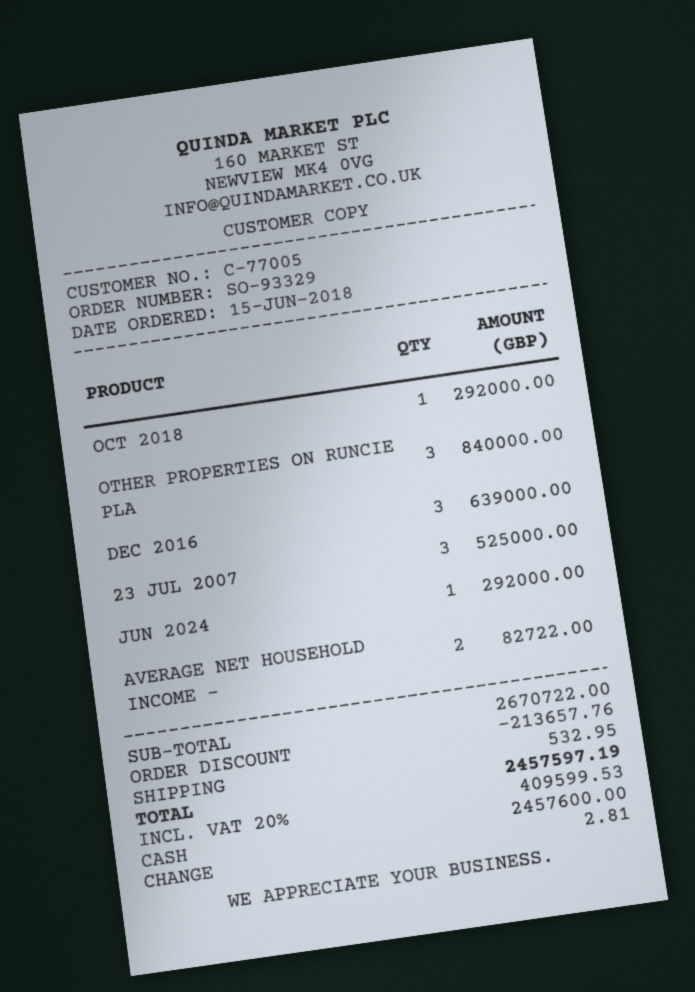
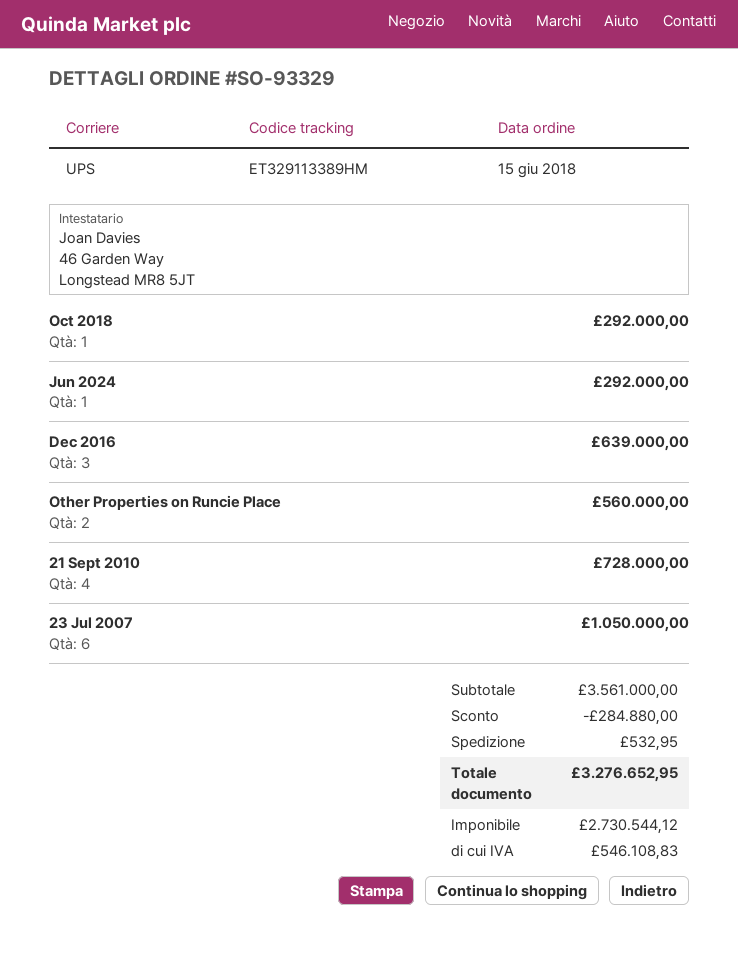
OTHER PROPERTIES ON RUNCIE PLA: 3 for 840000.00 -> 2 for 560000.00
23 JUL 2007: 3 for 525000.00 -> 6 for 1050000.00
AVERAGE NET HOUSEHOLD INCOME -: 2 for 82722.00 -> none
21 Sept 2010: none -> 4 for 728000.00
subtotal: 2670722.00 -> 3561000.00
discount: 213657.76 -> 284880.00
tax: 409599.53 -> 546108.83
total: 2457597.19 -> 3276652.95

